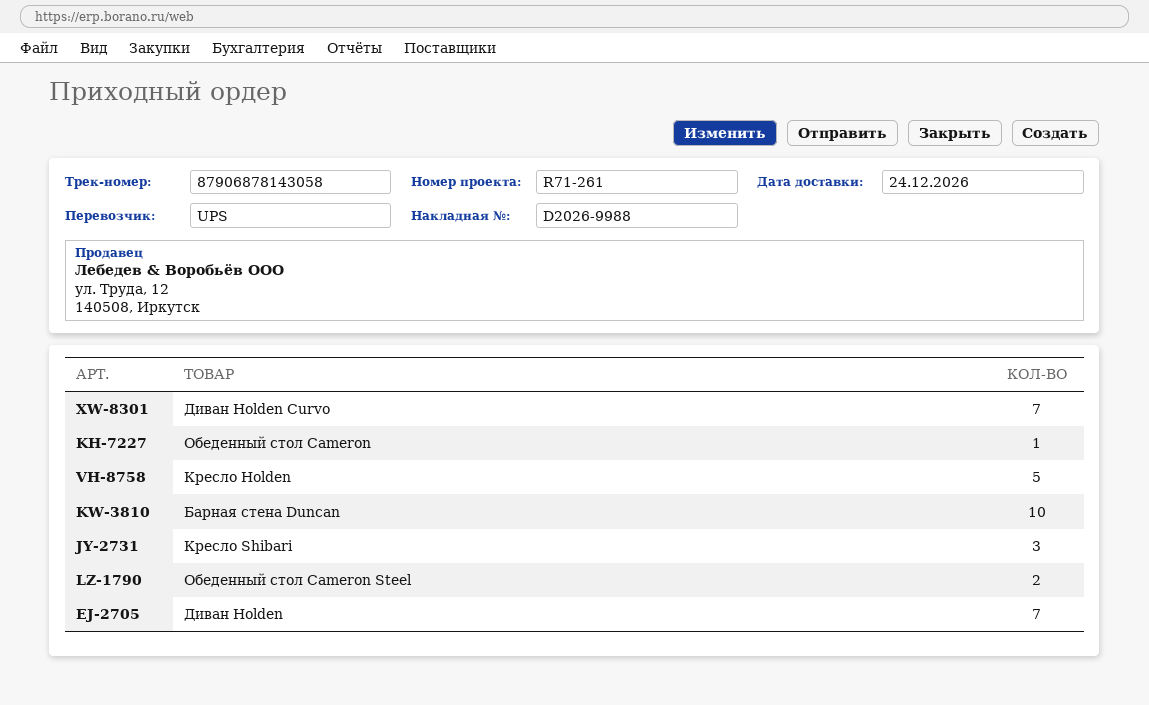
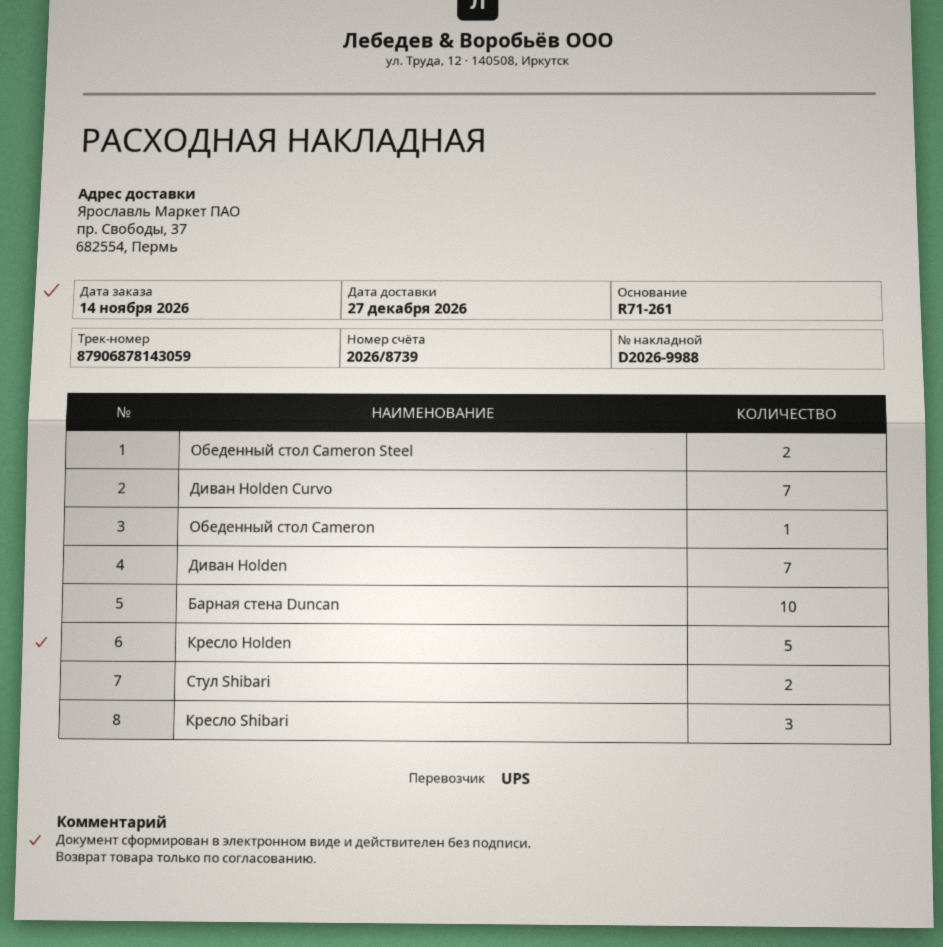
delivery date: 2026-12-24 -> 2026-12-27
tracking number: 87906878143058 -> 87906878143059
Стул Shibari: none -> 2

